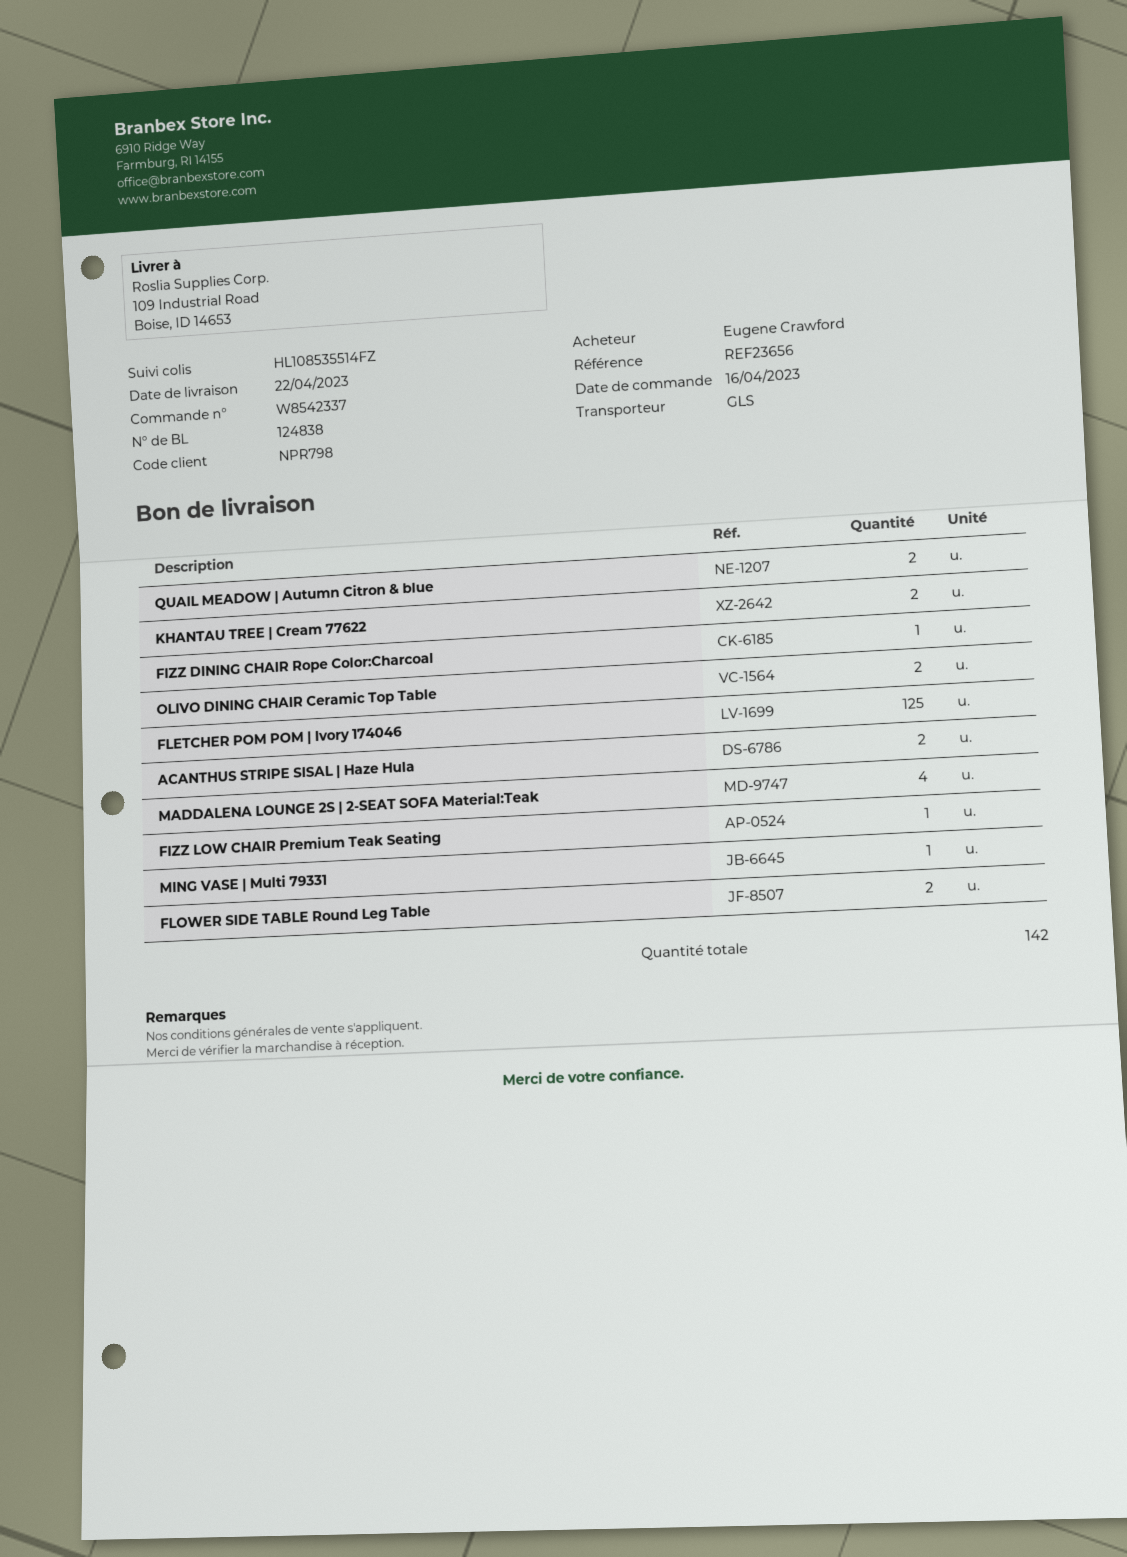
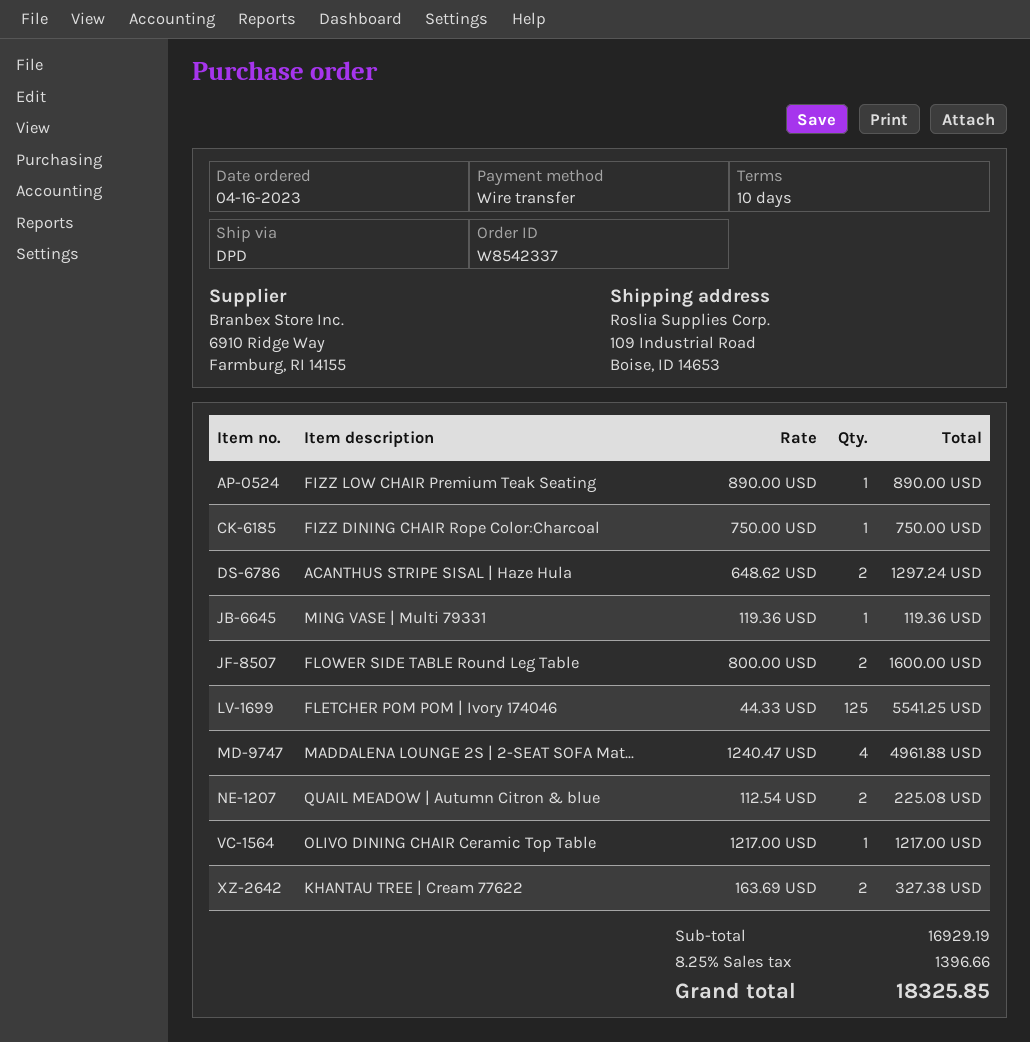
shipping method: GLS -> DPD
OLIVO DINING CHAIR Ceramic Top Table: 2 -> 1

